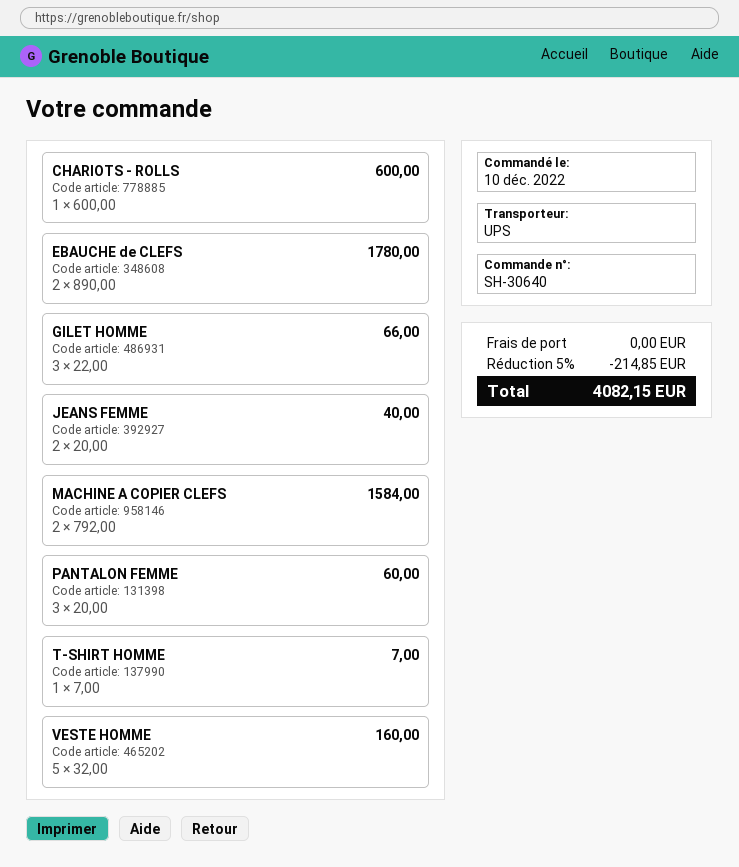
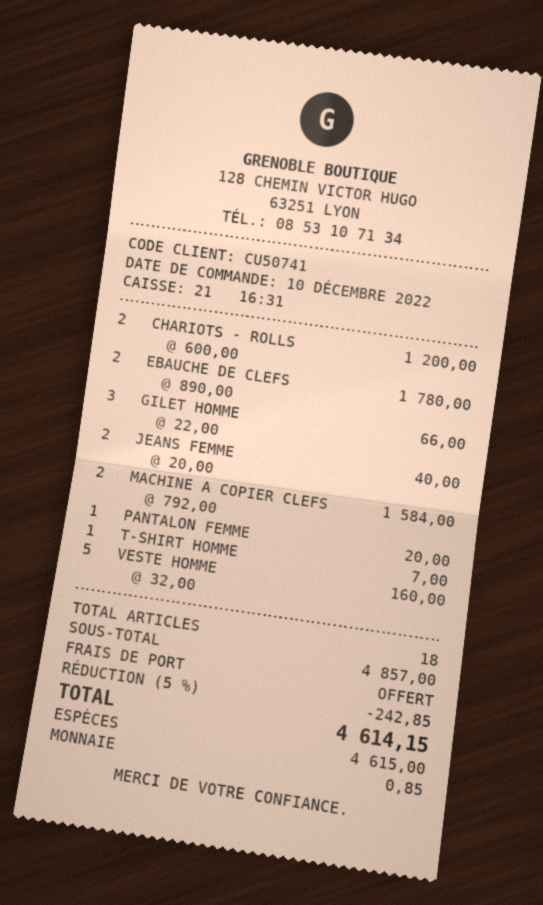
CHARIOTS - ROLLS: 1 x 600.00 = 600.00 -> 2 x 600.00 = 1200.00
PANTALON FEMME: 3 x 20.00 = 60.00 -> 1 x 20.00 = 20.00
discount: 5% = 214.85 -> 5% = 242.85
total: 4082.15 -> 4614.15

